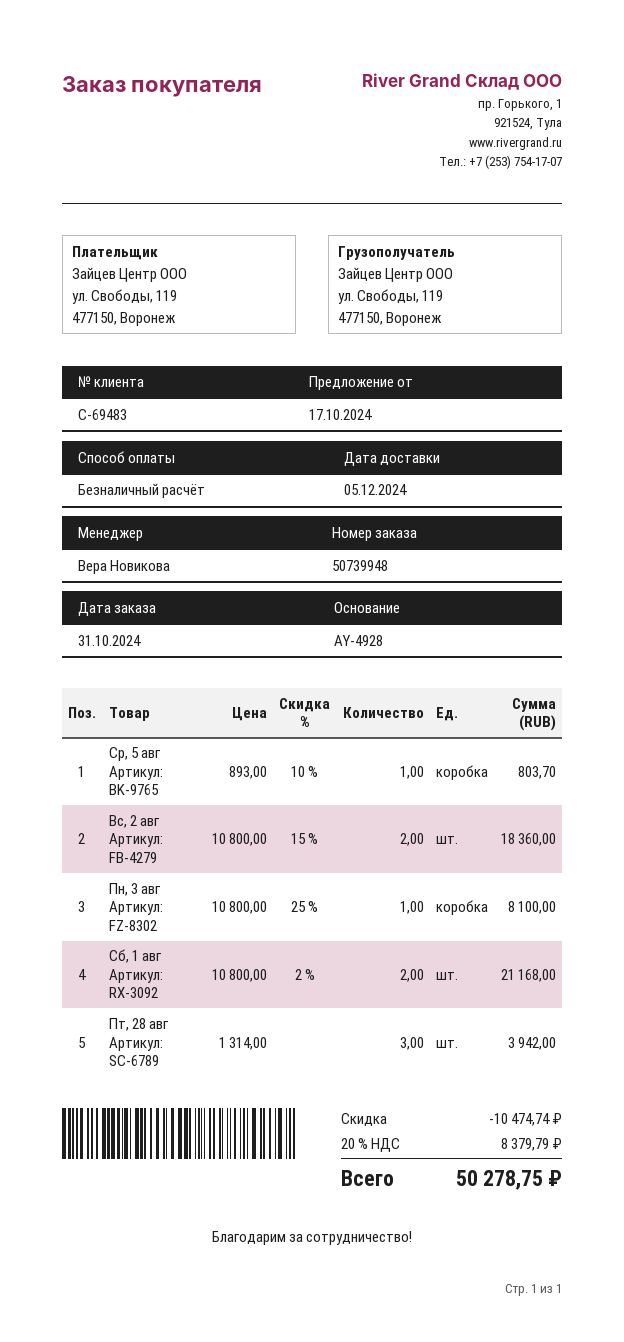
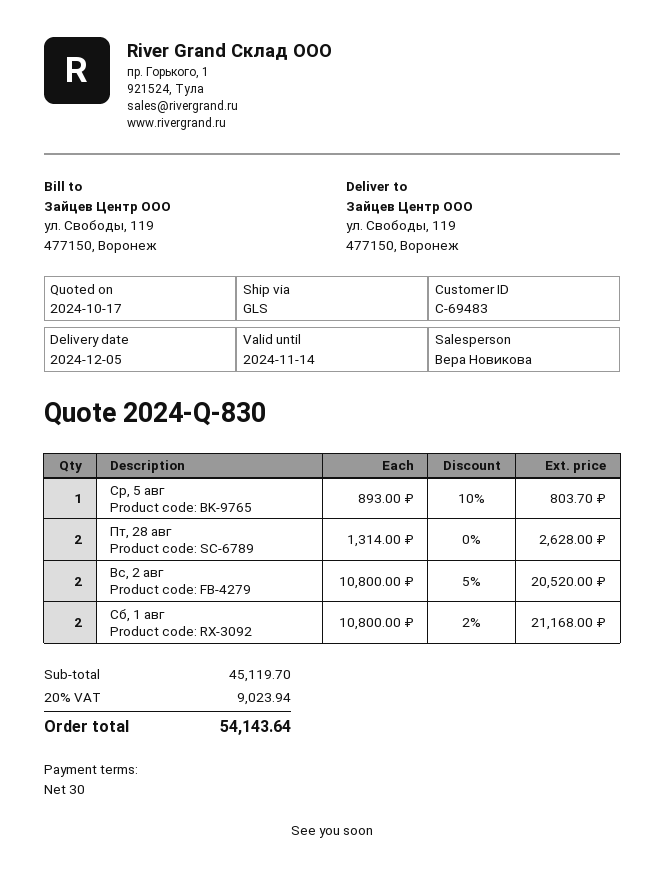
Вс, 2 авг: 2 x 10800.00 - 15% = 18360.00 -> 2 x 10800.00 - 5% = 20520.00
Пн, 3 авг: 1 x 10800.00 - 25% = 8100.00 -> none
Пт, 28 авг: 3 x 1314.00 = 3942.00 -> 2 x 1314.00 = 2628.00
discount: 10474.74 -> none
tax: 20% = 8379.79 -> 20% = 9023.94
total: 50278.75 -> 54143.64

